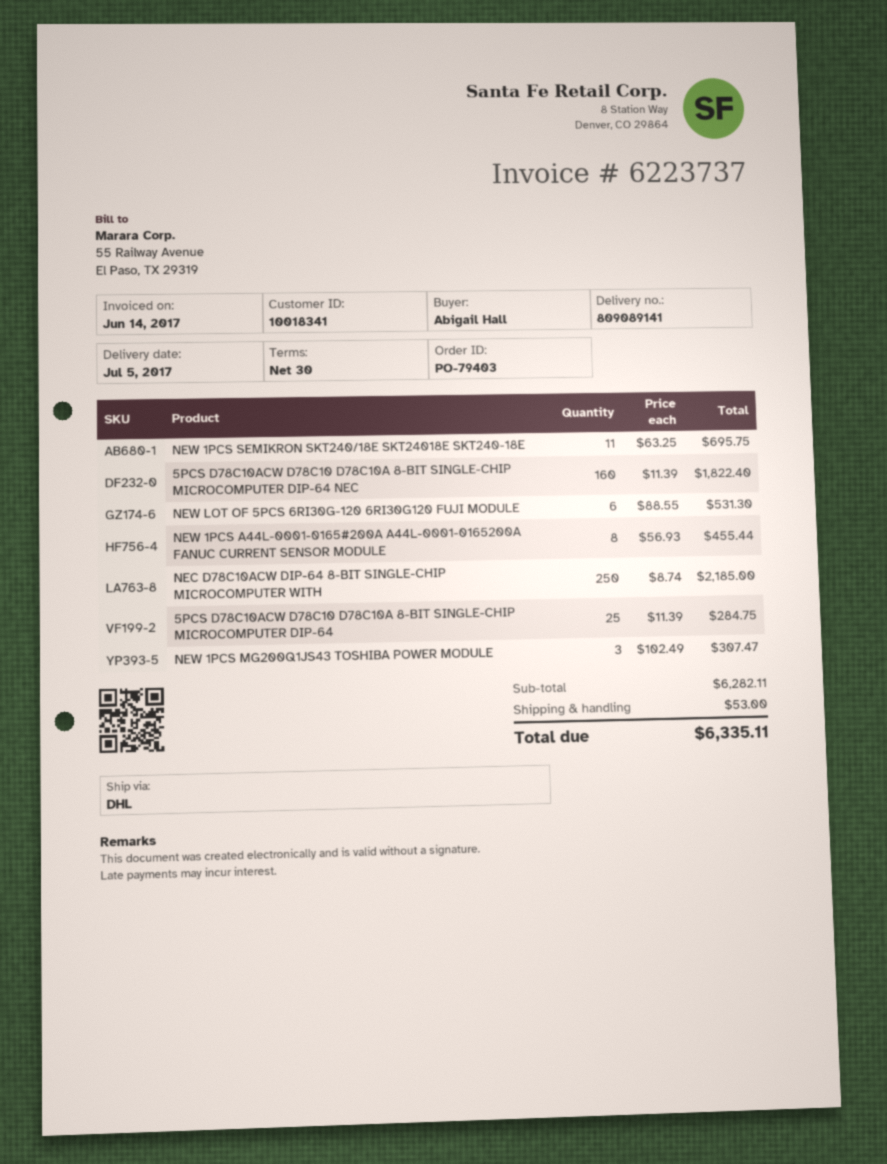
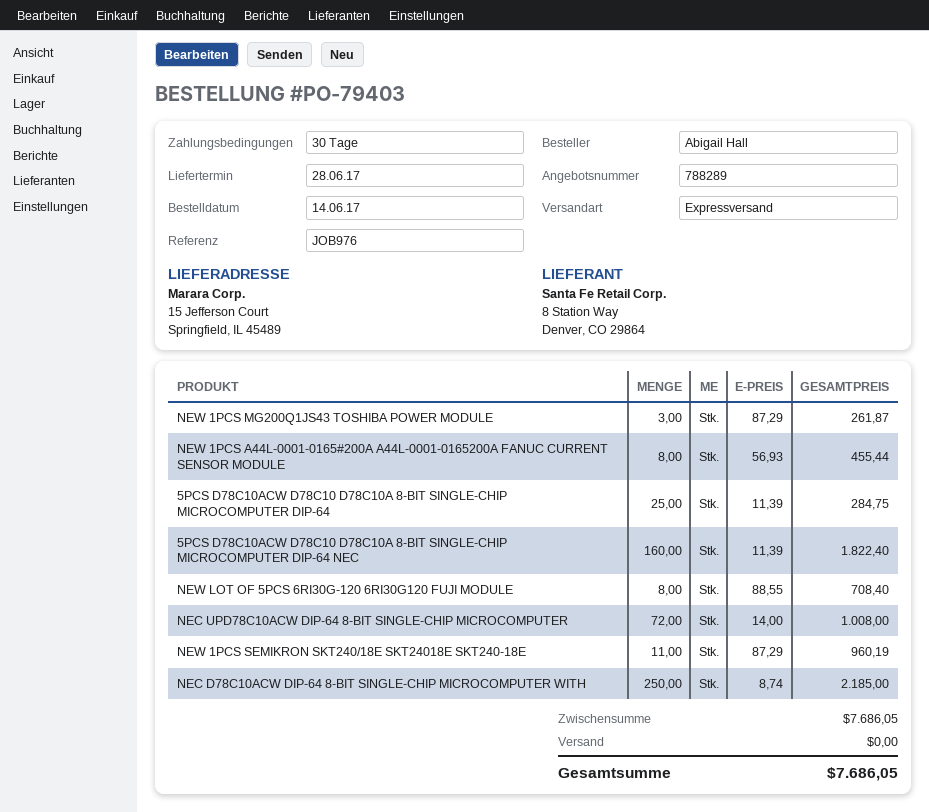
delivery date: 2017-07-05 -> 2017-06-28
shipping method: DHL -> express
NEW 1PCS SEMIKRON SKT240/18E SKT24018E SKT240-18E: 11 x 63.25 = 695.75 -> 11 x 87.29 = 960.19
NEW LOT OF 5PCS 6RI30G-120 6RI30G120 FUJI MODULE: 6 x 88.55 = 531.30 -> 8 x 88.55 = 708.40
NEW 1PCS MG200Q1JS43 TOSHIBA POWER MODULE: 3 x 102.49 = 307.47 -> 3 x 87.29 = 261.87
NEC UPD78C10ACW DIP-64 8-BIT SINGLE-CHIP MICROCOMPUTER: none -> 72 x 14.00 = 1008.00
subtotal: 6282.11 -> 7686.05
shipping: 53.00 -> 0.00
total: 6335.11 -> 7686.05

